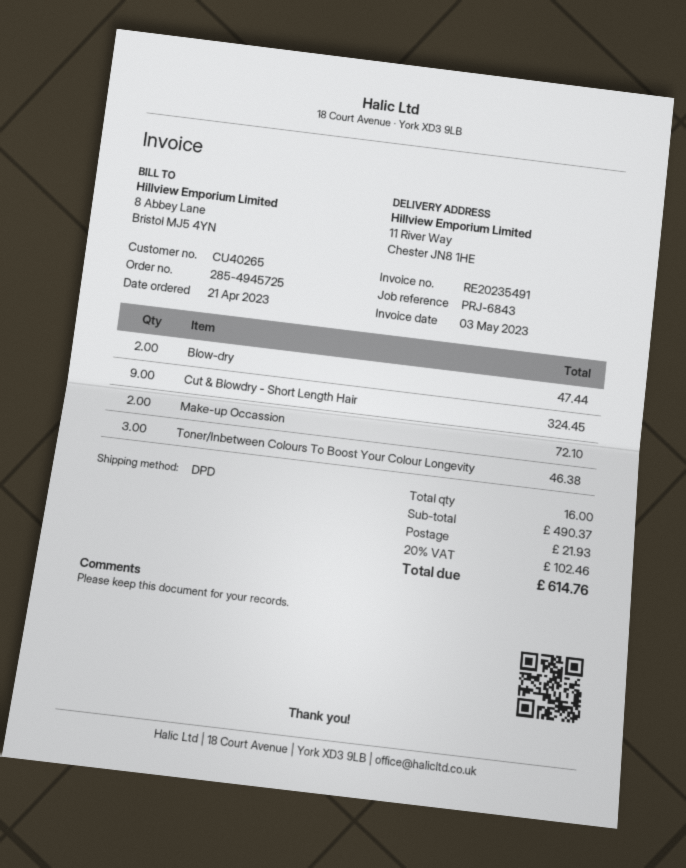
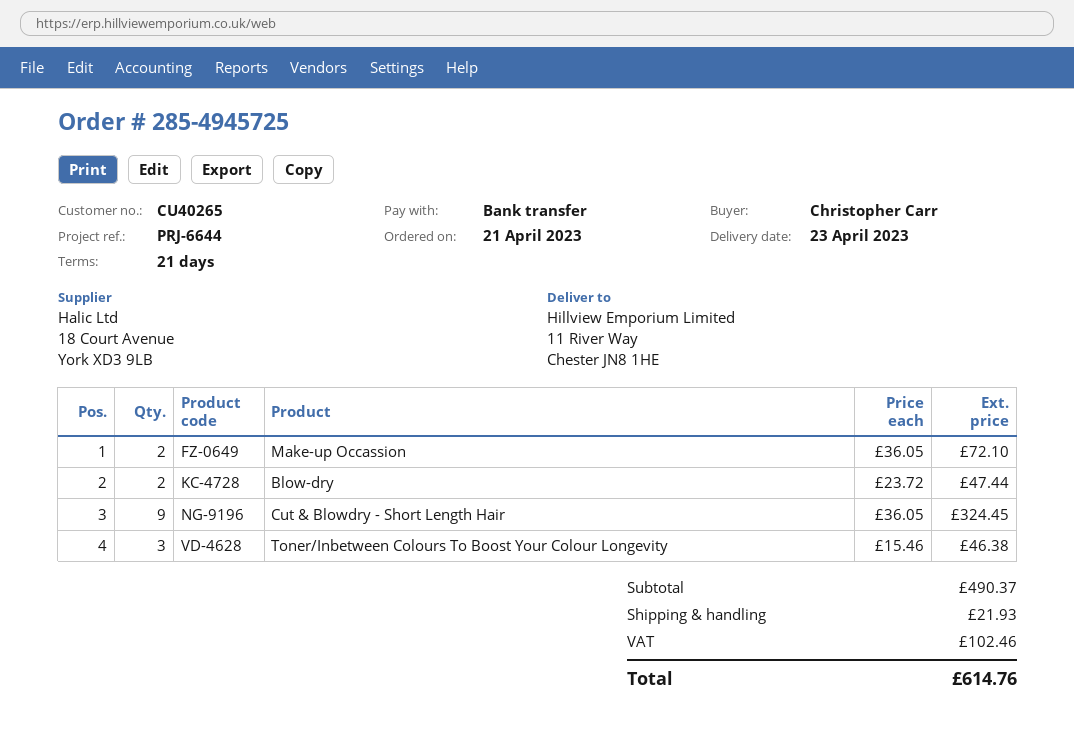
reference: PRJ-6843 -> PRJ-6644

